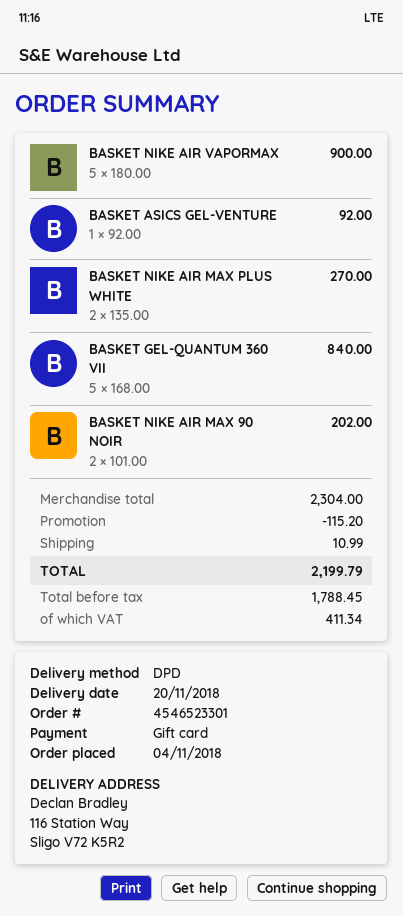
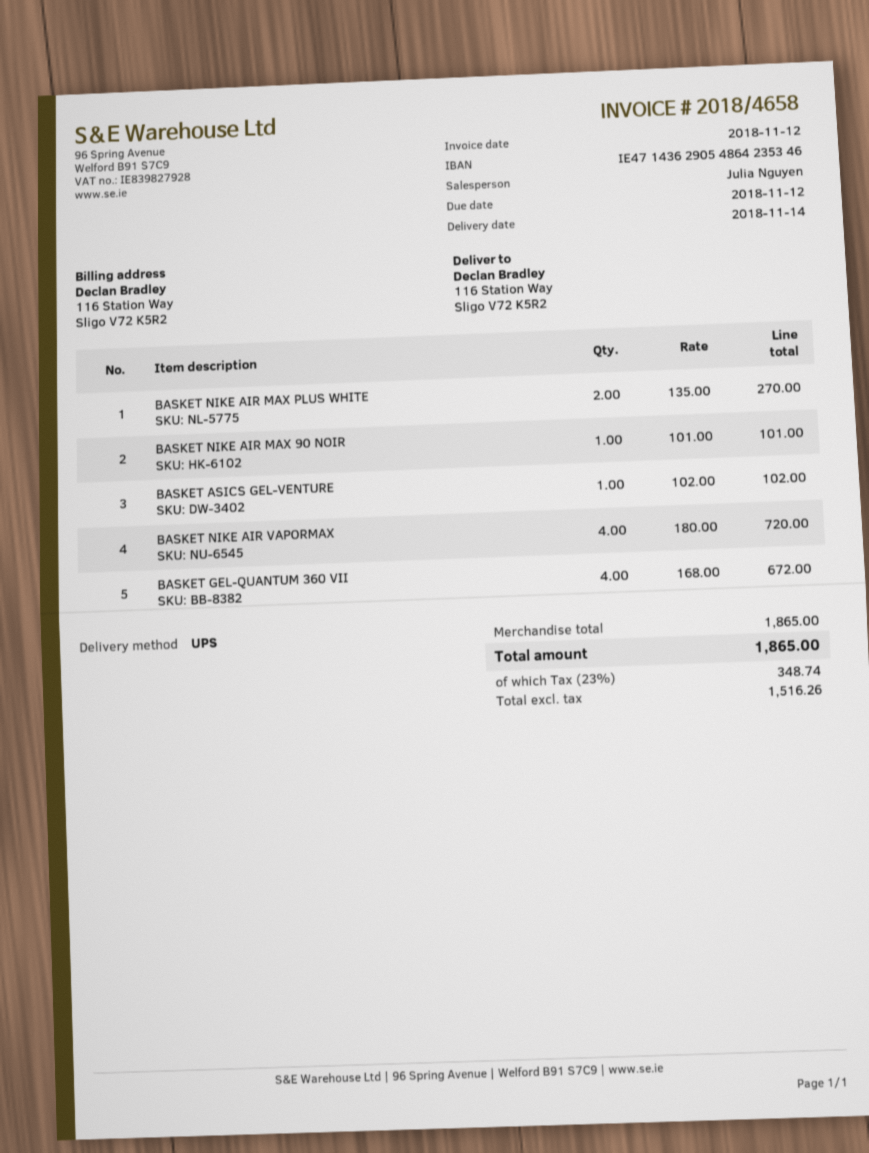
delivery date: 2018-11-20 -> 2018-11-14
shipping method: DPD -> UPS
BASKET NIKE AIR VAPORMAX: 5 x 180.00 = 900.00 -> 4 x 180.00 = 720.00
BASKET ASICS GEL-VENTURE: 1 x 92.00 = 92.00 -> 1 x 102.00 = 102.00
BASKET GEL-QUANTUM 360 VII: 5 x 168.00 = 840.00 -> 4 x 168.00 = 672.00
BASKET NIKE AIR MAX 90 NOIR: 2 x 101.00 = 202.00 -> 1 x 101.00 = 101.00
subtotal: 2304.00 -> 1865.00
discount: 115.20 -> none
shipping: 10.99 -> none
net: 1788.45 -> 1516.26
tax: 411.34 -> 348.74
total: 2199.79 -> 1865.00

